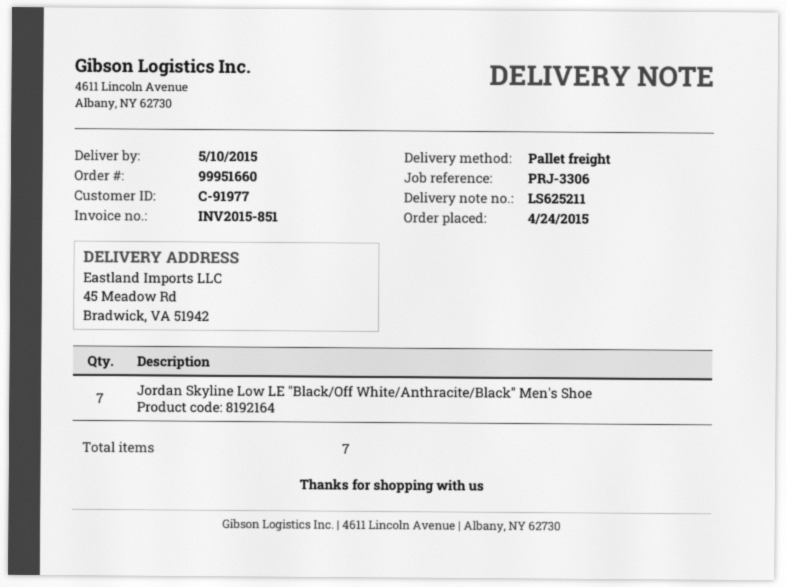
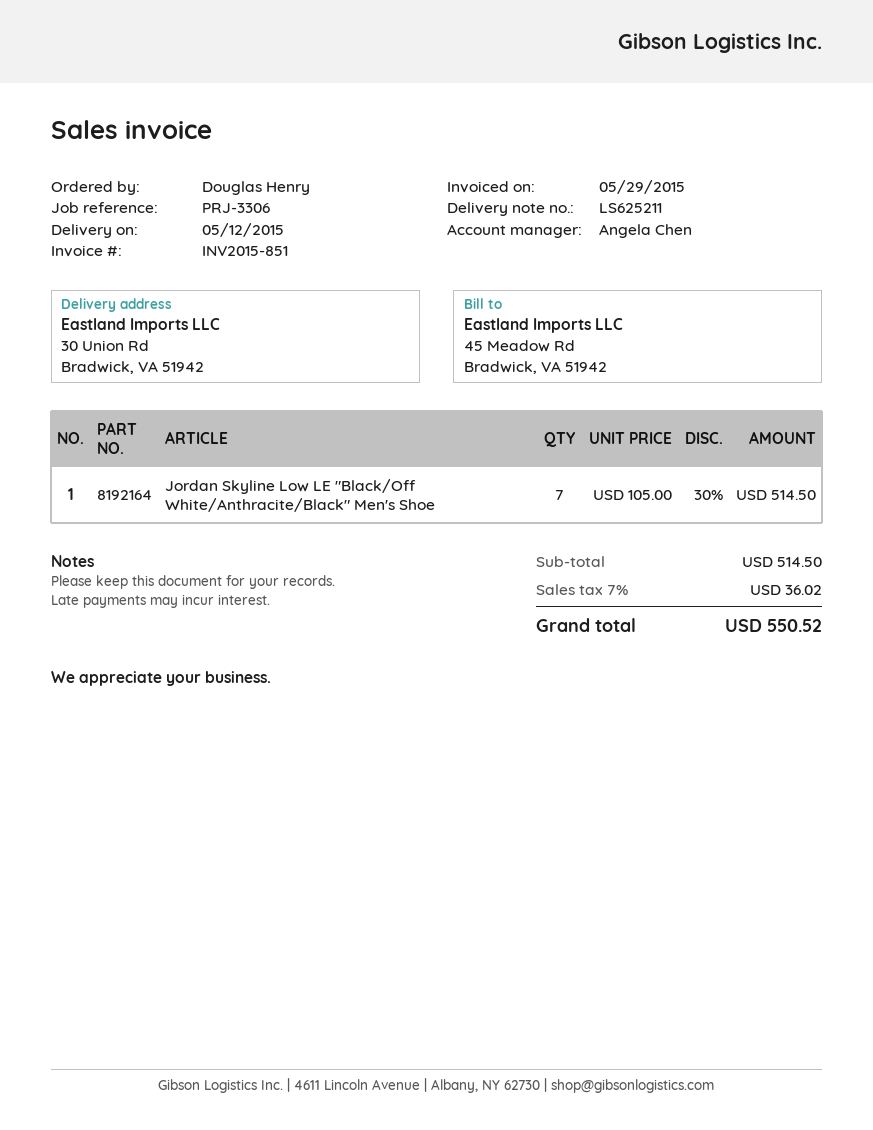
delivery date: 2015-05-10 -> 2015-05-12
ship to: 45 Meadow Rd, Bradwick, VA 51942 -> 30 Union Rd, Bradwick, VA 51942

